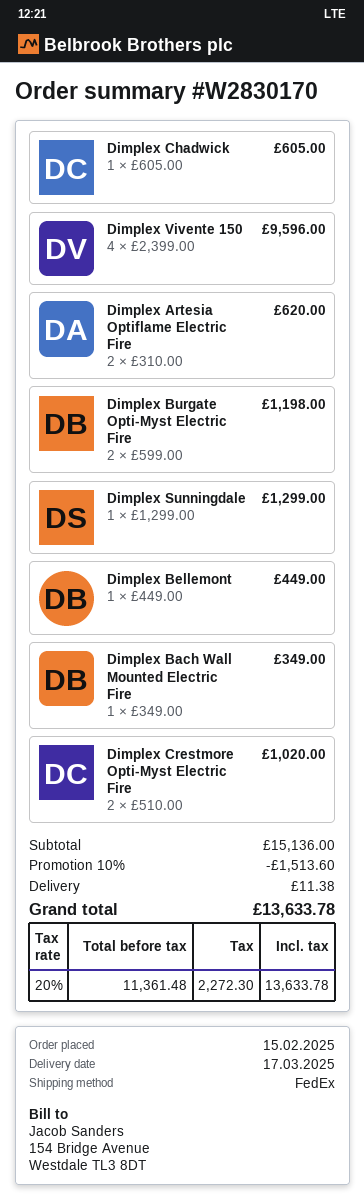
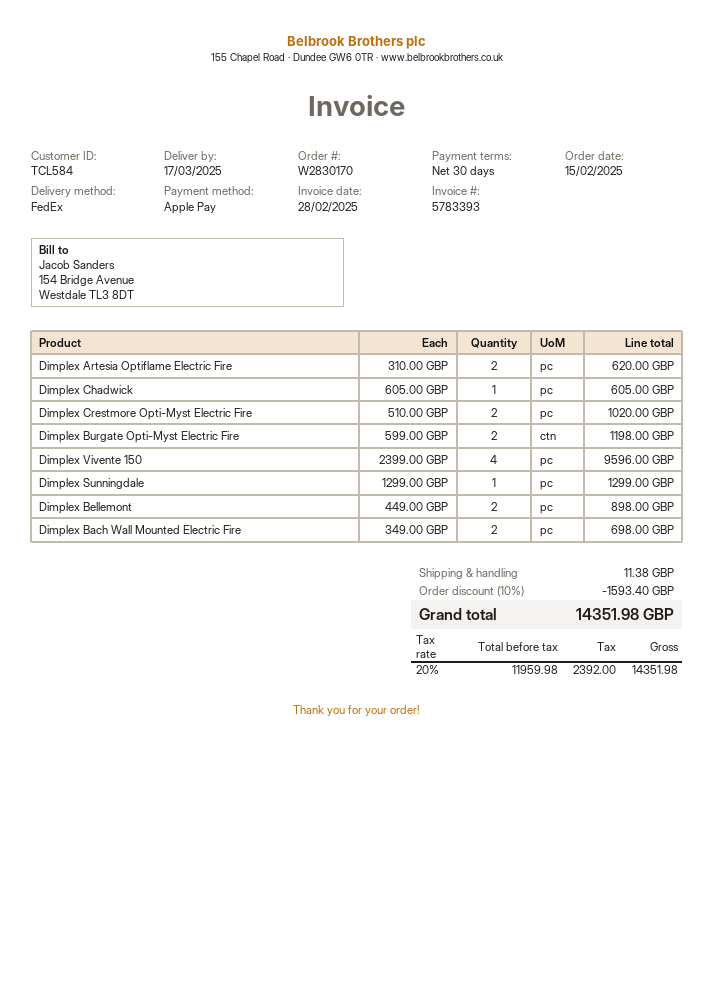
Dimplex Bellemont: 1 x 449.00 = 449.00 -> 2 x 449.00 = 898.00
Dimplex Bach Wall Mounted Electric Fire: 1 x 349.00 = 349.00 -> 2 x 349.00 = 698.00
discount: 10% = 1513.60 -> 10% = 1593.40
net: 11361.48 -> 11959.98
tax: 20% = 2272.30 -> 20% = 2392.00
total: 13633.78 -> 14351.98

